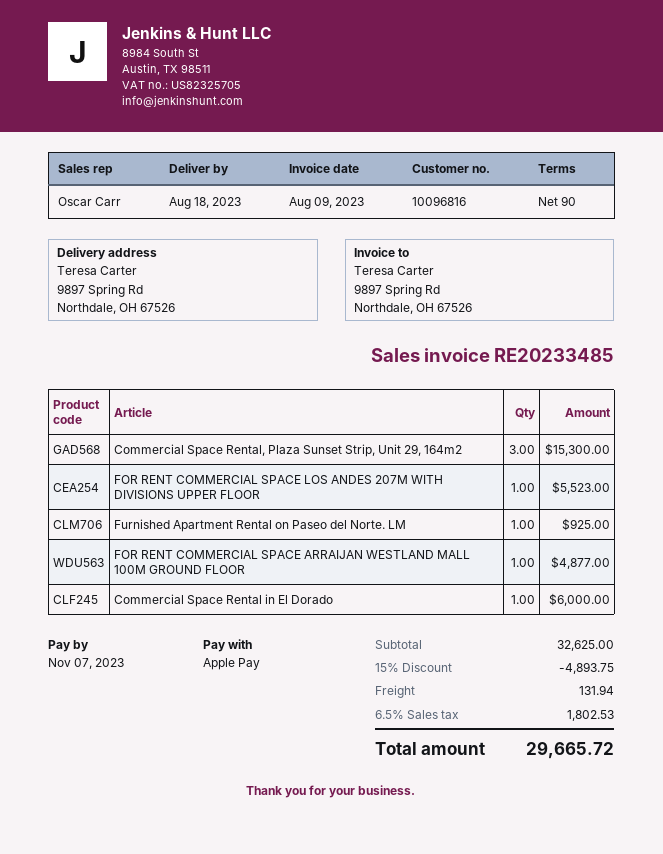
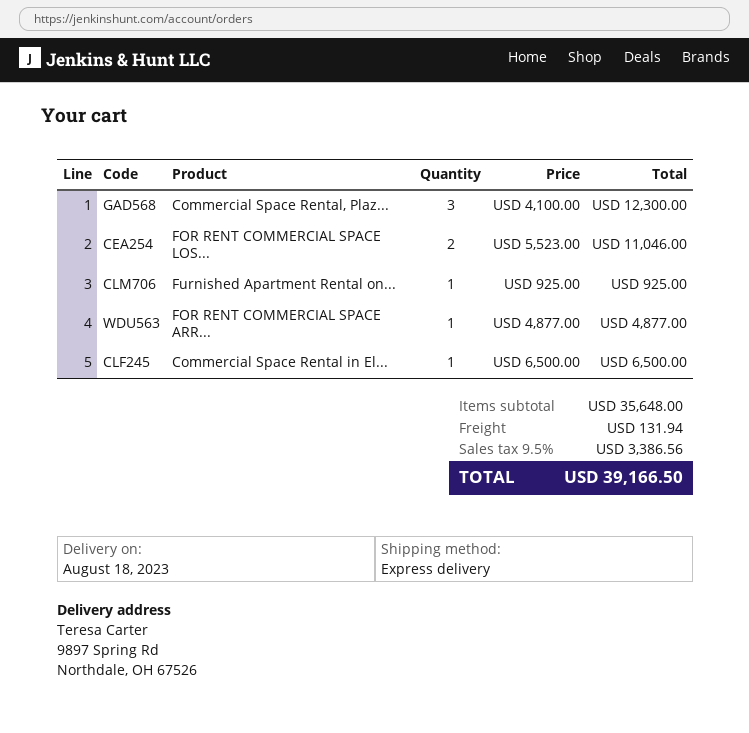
Commercial Space Rental, Plaza Sunset Strip, Unit 29, 164m2: 3 for 15300.00 -> 3 for 12300.00
FOR RENT COMMERCIAL SPACE LOS ANDES 207M WITH DIVISIONS UPPER FLOOR: 1 for 5523.00 -> 2 for 11046.00
Commercial Space Rental in El Dorado: 1 for 6000.00 -> 1 for 6500.00
subtotal: 32625.00 -> 35648.00
discount: 15% = 4893.75 -> none
tax: 6.5% = 1802.53 -> 9.5% = 3386.56
total: 29665.72 -> 39166.50

